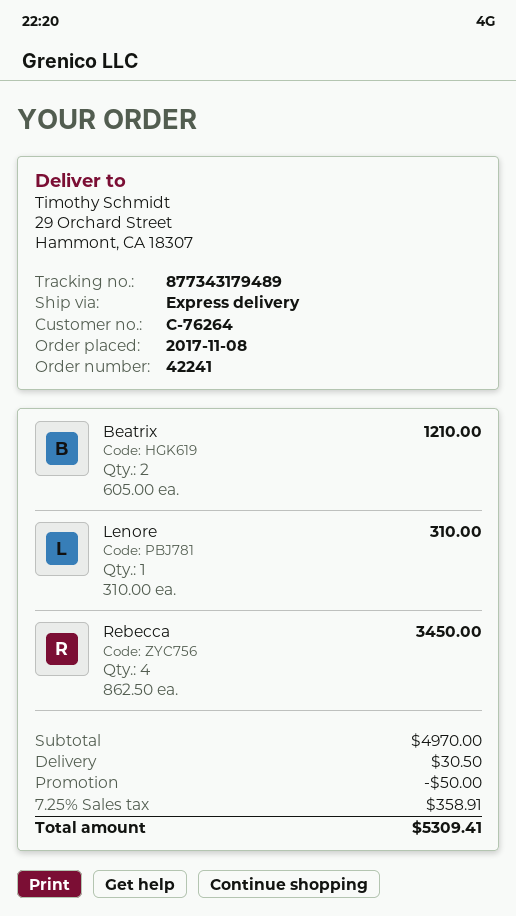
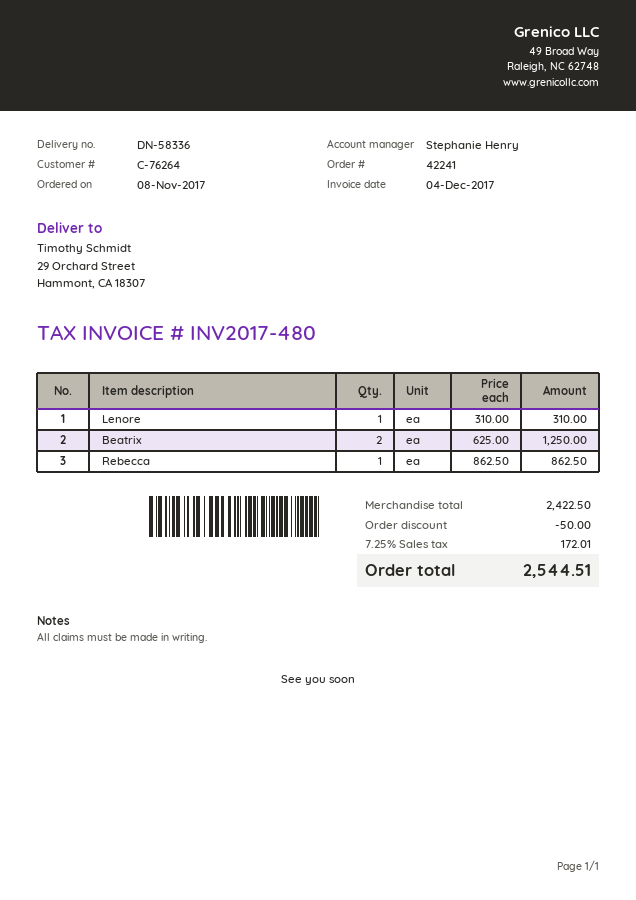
Beatrix: 2 x 605.00 = 1210.00 -> 2 x 625.00 = 1250.00
Rebecca: 4 x 862.50 = 3450.00 -> 1 x 862.50 = 862.50
subtotal: 4970.00 -> 2422.50
shipping: 30.50 -> none
tax: 7.25% = 358.91 -> 7.25% = 172.01
total: 5309.41 -> 2544.51

